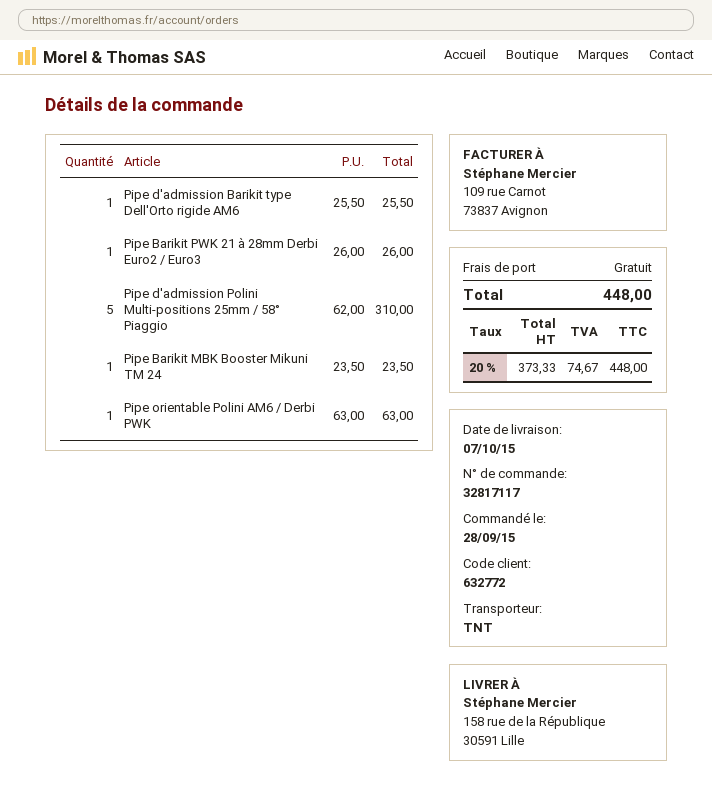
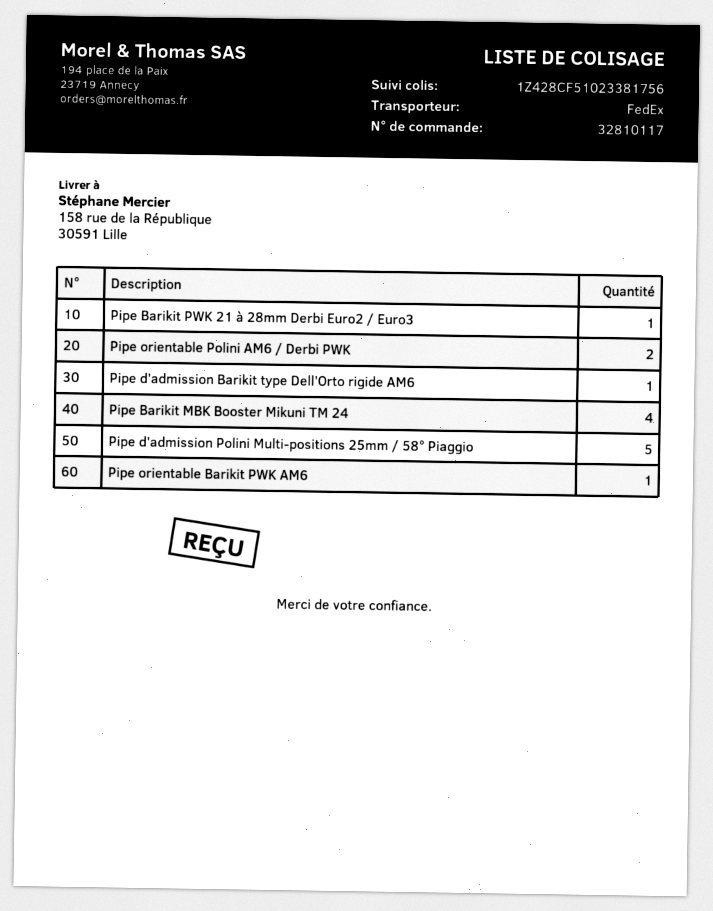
order number: 32817117 -> 32810117
shipping method: TNT -> FedEx
Pipe Barikit MBK Booster Mikuni TM 24: 1 -> 4
Pipe orientable Polini AM6 / Derbi PWK: 1 -> 2
Pipe orientable Barikit PWK AM6: none -> 1

